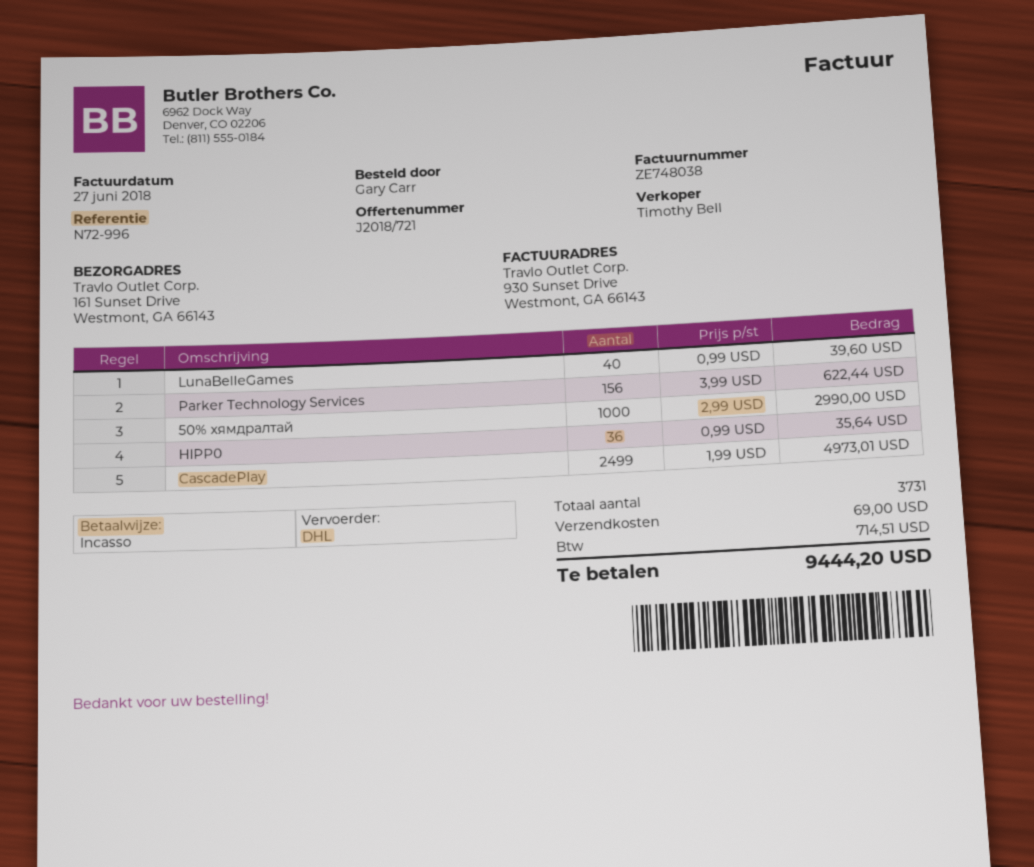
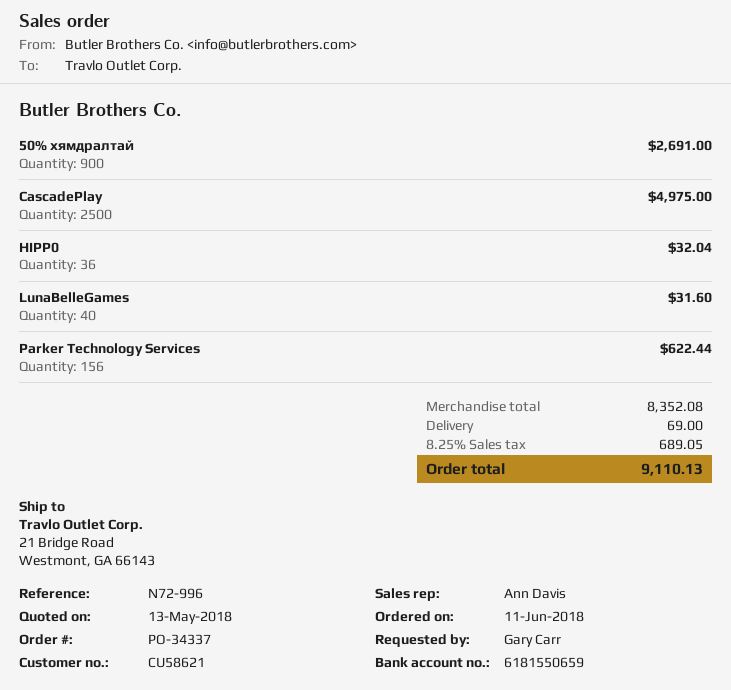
sales rep: Timothy Bell -> Ann Davis
ship to: 161 Sunset Drive, Westmont, GA 66143 -> 21 Bridge Road, Westmont, GA 66143
LunaBelleGames: 40 for 39.60 -> 40 for 31.60
50% хямдралтай: 1000 for 2990.00 -> 900 for 2691.00
HIPP0: 36 for 35.64 -> 36 for 32.04
CascadePlay: 2499 for 4973.01 -> 2500 for 4975.00
tax: 714.51 -> 689.05
total: 9444.20 -> 9110.13

